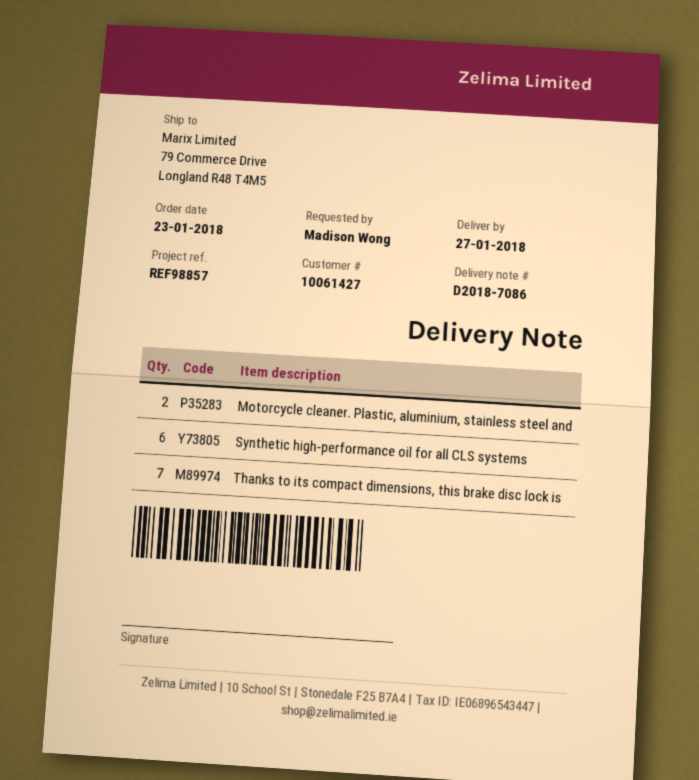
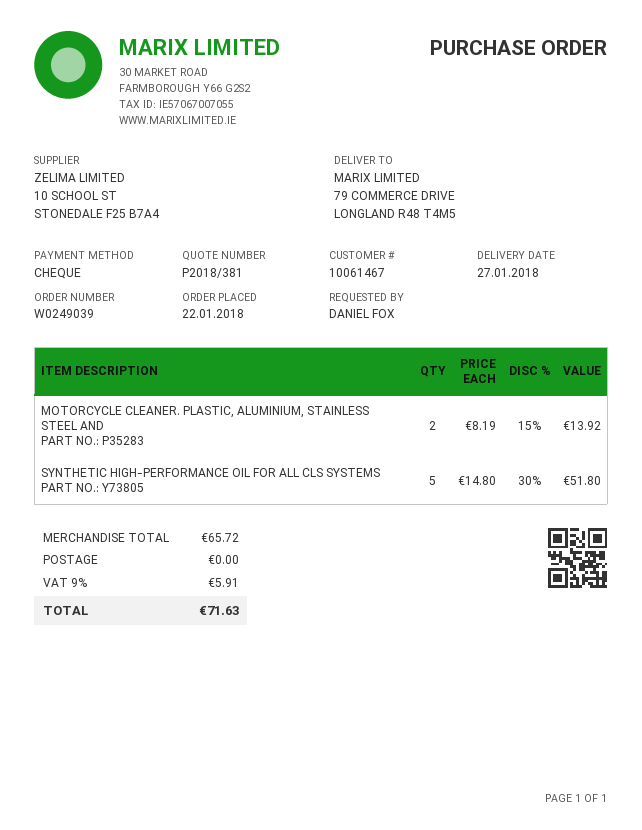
order date: 2018-01-23 -> 2018-01-22
customer number: 10061427 -> 10061467
ordered by: Madison Wong -> DANIEL FOX
Synthetic high-performance oil for all CLS systems: 6 -> 5
Thanks to its compact dimensions, this brake disc lock is: 7 -> none

